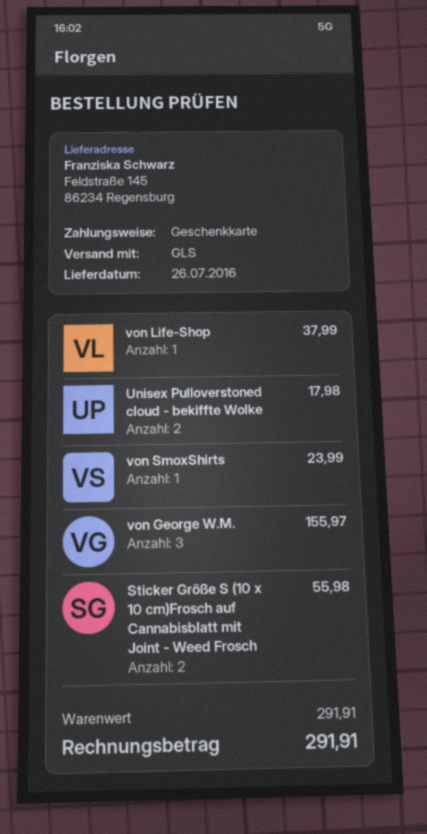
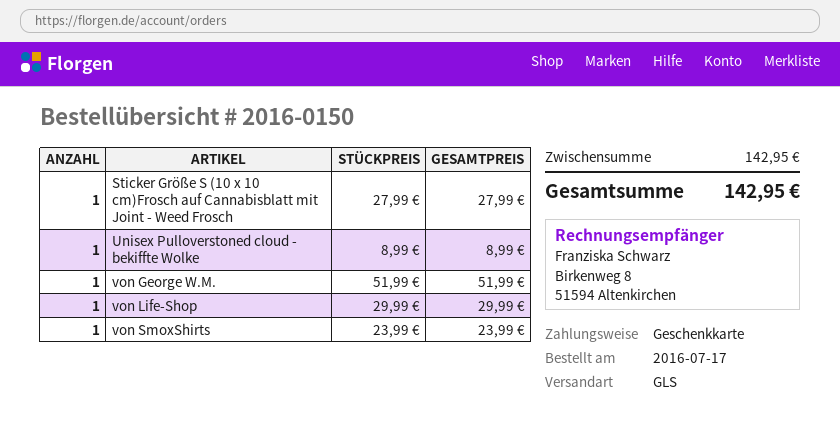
von Life-Shop: 1 for 37.99 -> 1 for 29.99
Unisex Pulloverstoned cloud - bekiffte Wolke: 2 for 17.98 -> 1 for 8.99
von George W.M.: 3 for 155.97 -> 1 for 51.99
Sticker Größe S (10 x 10 cm)Frosch auf Cannabisblatt mit Joint - Weed Frosch: 2 for 55.98 -> 1 for 27.99
subtotal: 291.91 -> 142.95
total: 291.91 -> 142.95

